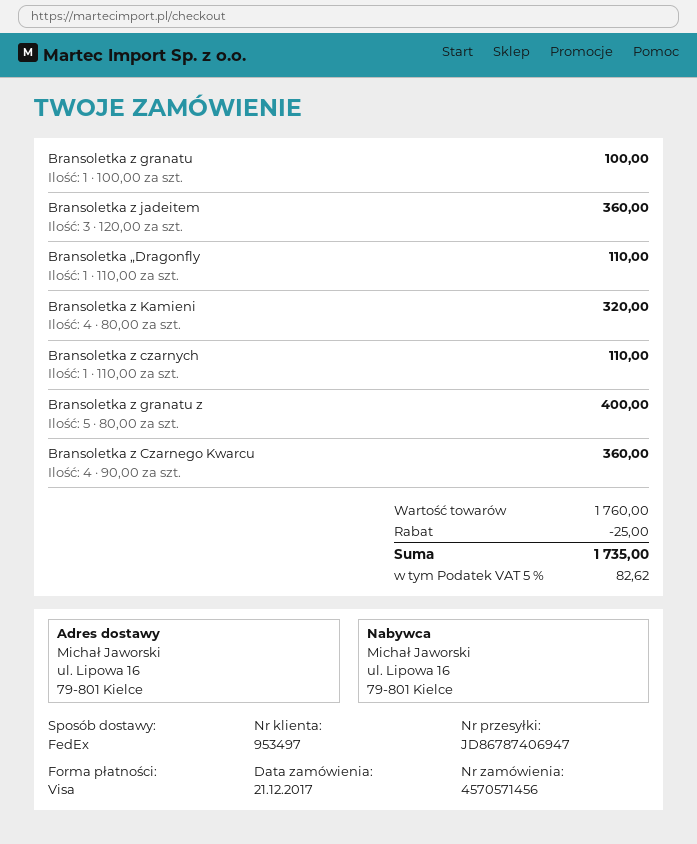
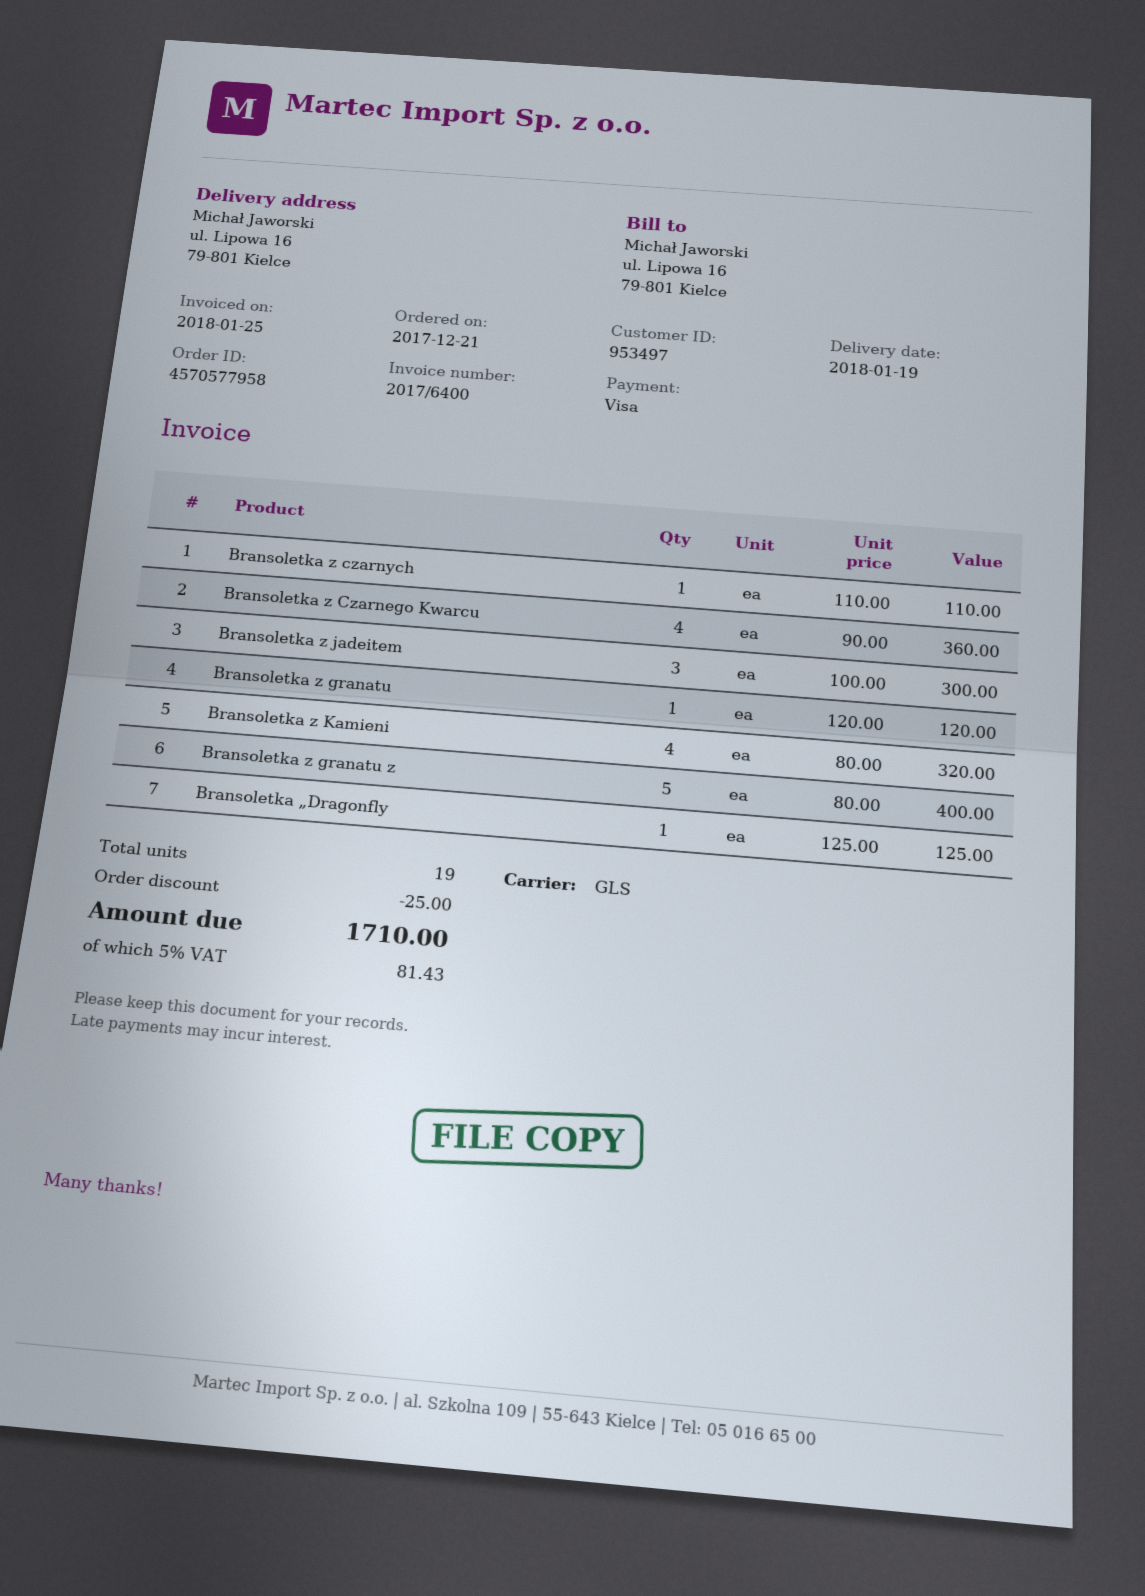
order number: 4570571456 -> 4570577958
shipping method: FedEx -> GLS
Bransoletka z granatu: 1 x 100.00 = 100.00 -> 1 x 120.00 = 120.00
Bransoletka z jadeitem: 3 x 120.00 = 360.00 -> 3 x 100.00 = 300.00
Bransoletka „Dragonfly: 1 x 110.00 = 110.00 -> 1 x 125.00 = 125.00
tax: 5% = 82.62 -> 5% = 81.43
total: 1735.00 -> 1710.00

